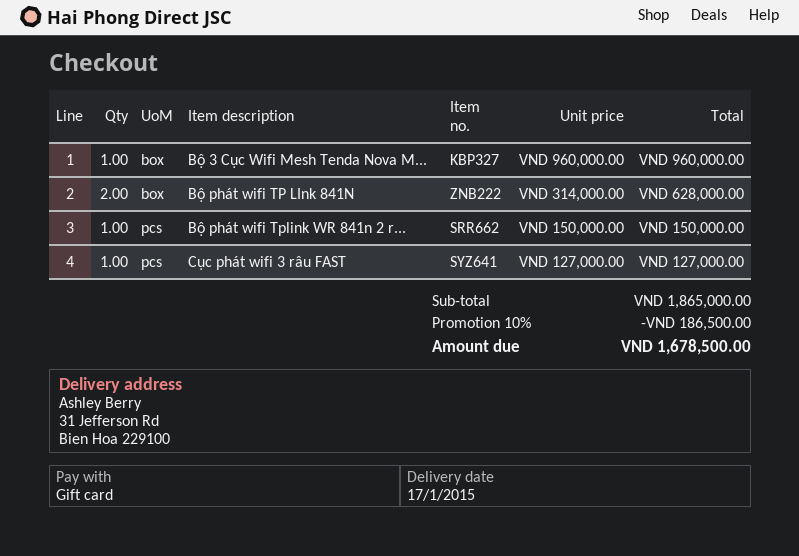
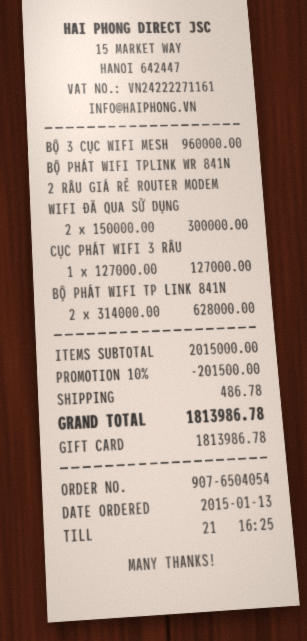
Bộ phát wifi Tplink WR 841n 2 r...: 1 x 150000.00 = 150000.00 -> 2 x 150000.00 = 300000.00
subtotal: 1865000.00 -> 2015000.00
discount: 10% = 186500.00 -> 10% = 201500.00
shipping: none -> 486.78
total: 1678500.00 -> 1813986.78

